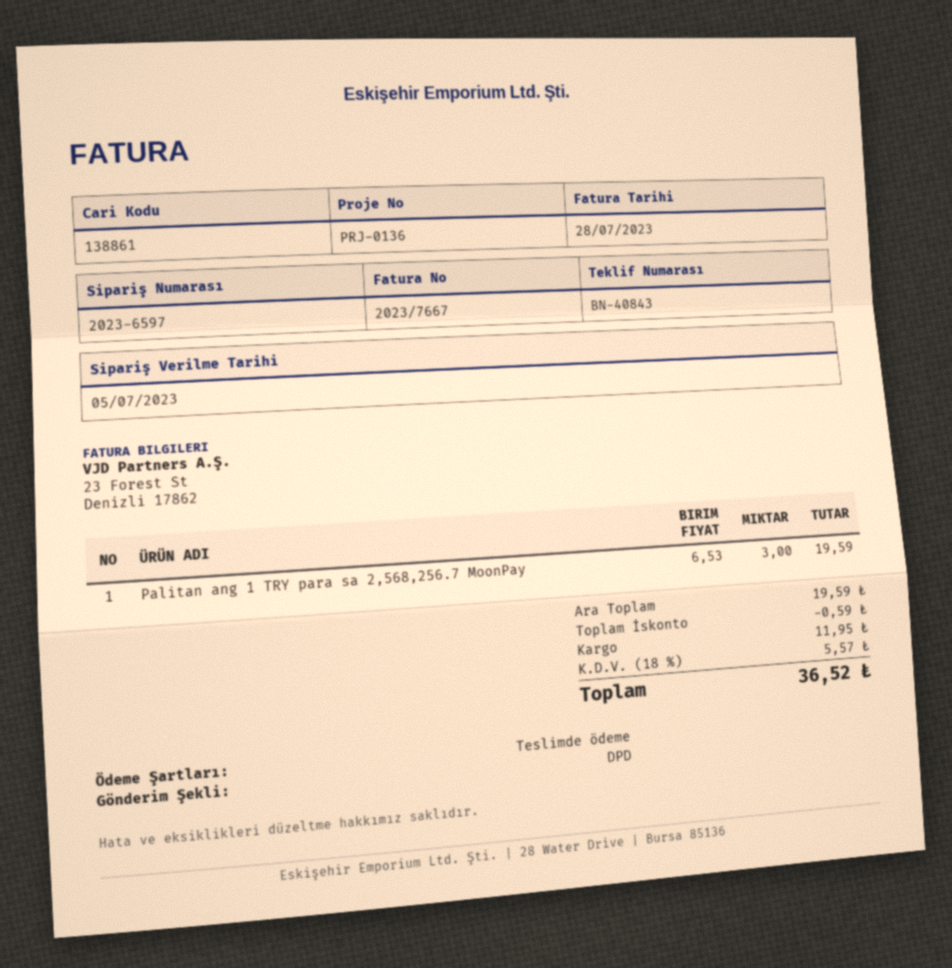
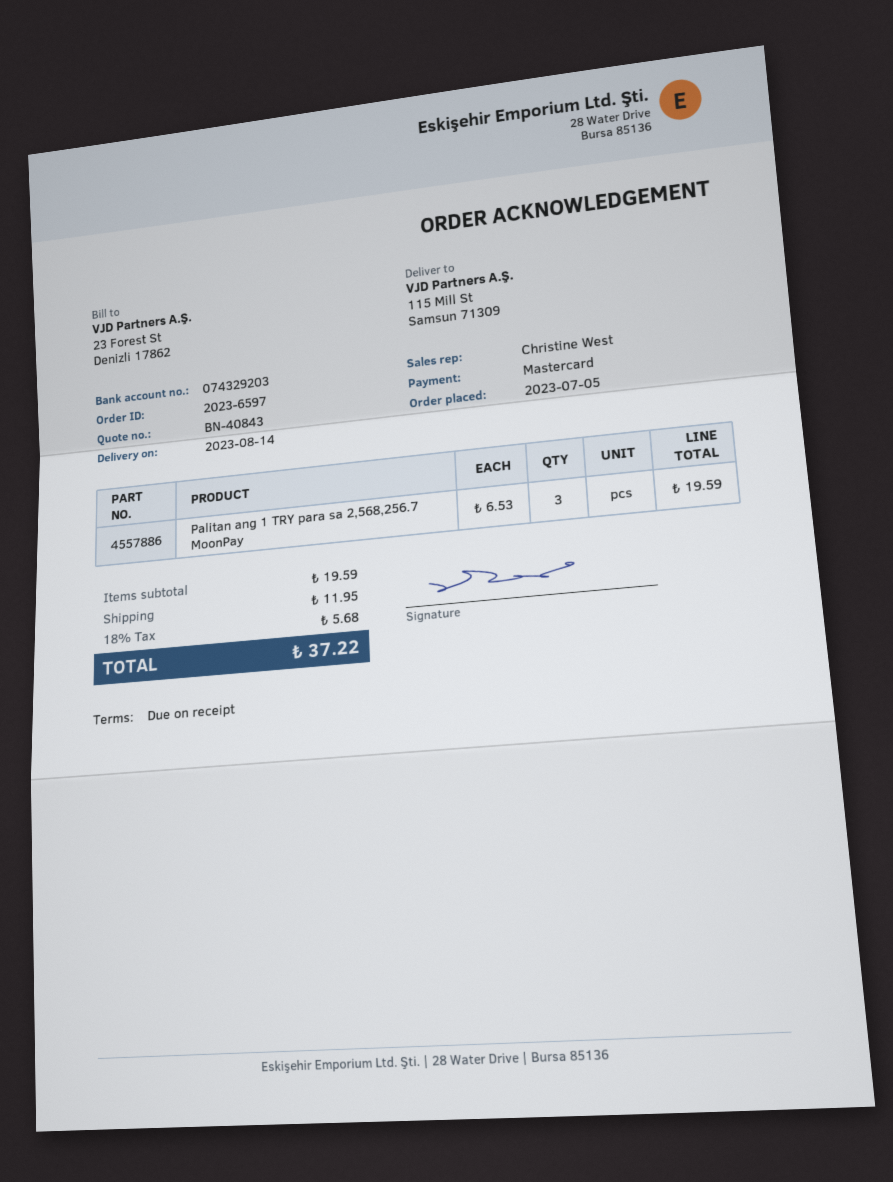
discount: 0.59 -> none
tax: 18% = 5.57 -> 18% = 5.68
total: 36.52 -> 37.22

